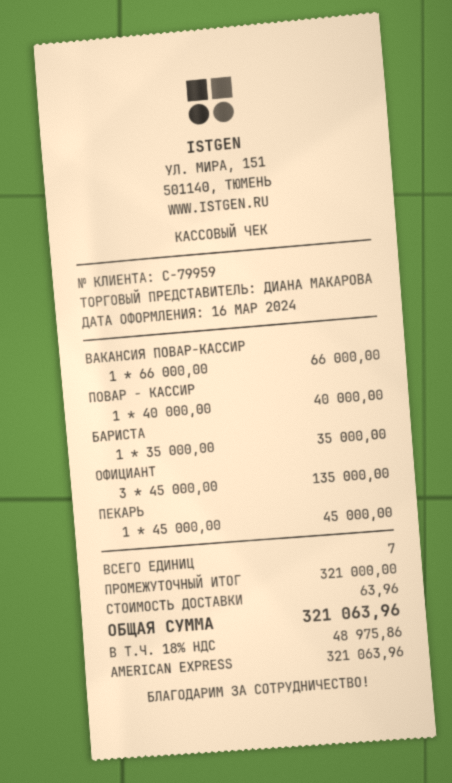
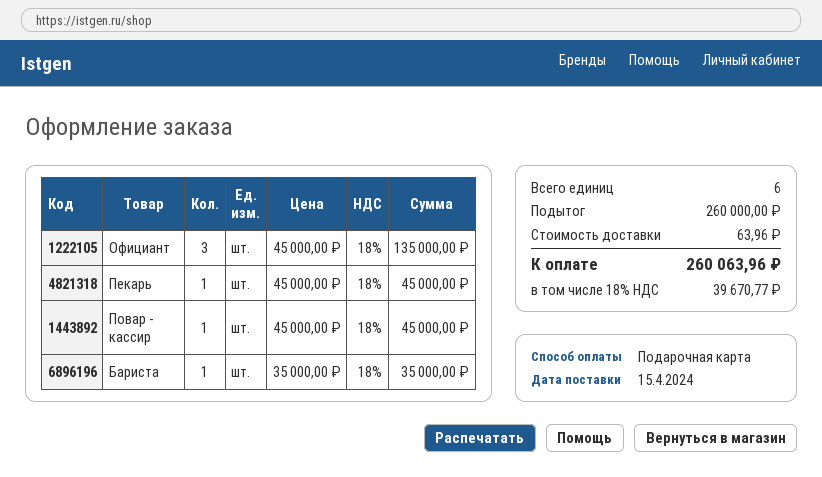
payment method: American Express -> gift card
ВАКАНСИЯ ПОВАР-КАССИР: 1 x 66000.00 = 66000.00 -> none
ПОВАР - КАССИР: 1 x 40000.00 = 40000.00 -> 1 x 45000.00 = 45000.00
total quantity: 7 -> 6
subtotal: 321000.00 -> 260000.00
tax: 18% = 48975.86 -> 18% = 39670.77
total: 321063.96 -> 260063.96

